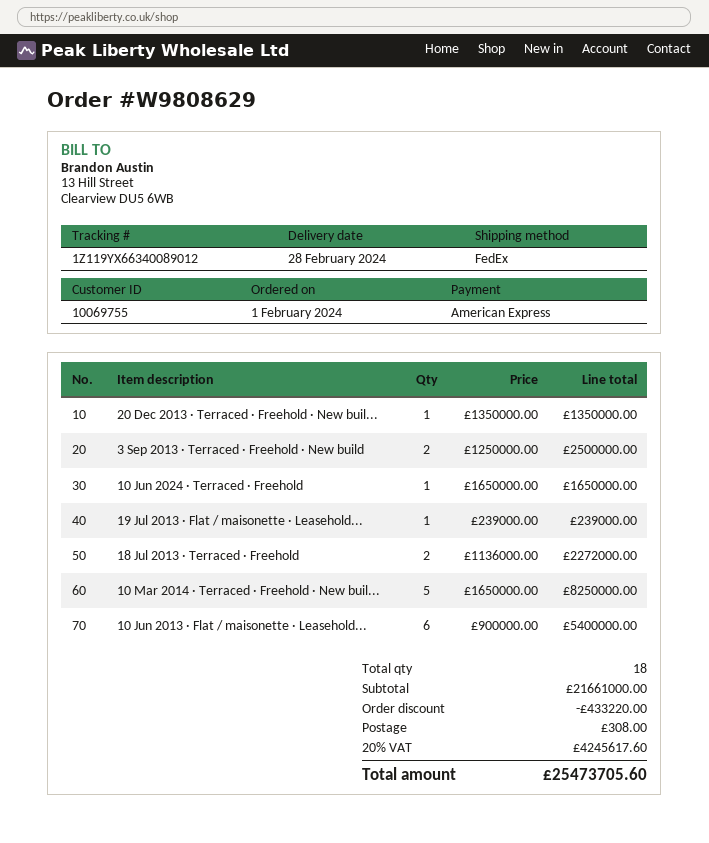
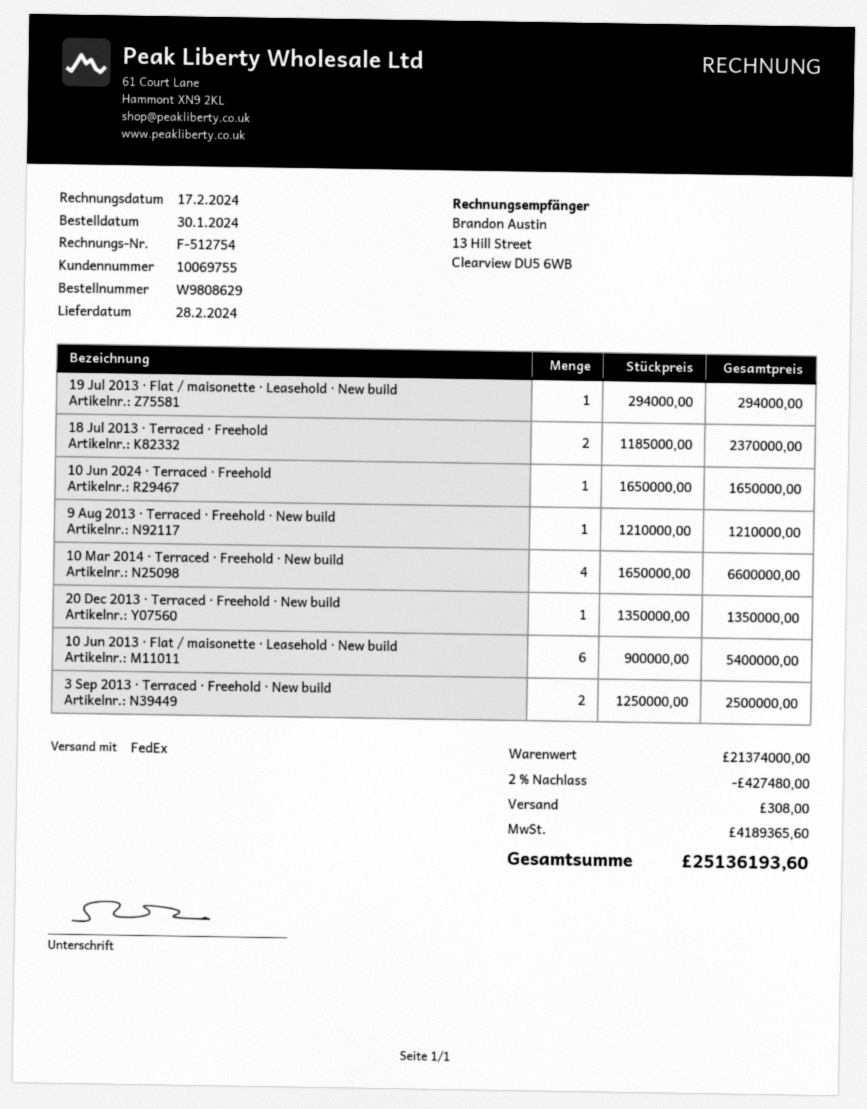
order date: 2024-02-01 -> 2024-01-30
19 Jul 2013 · Flat / maisonette · Leasehold...: 1 x 239000.00 = 239000.00 -> 1 x 294000.00 = 294000.00
18 Jul 2013 · Terraced · Freehold: 2 x 1136000.00 = 2272000.00 -> 2 x 1185000.00 = 2370000.00
10 Mar 2014 · Terraced · Freehold · New buil...: 5 x 1650000.00 = 8250000.00 -> 4 x 1650000.00 = 6600000.00
9 Aug 2013 · Terraced · Freehold · New build: none -> 1 x 1210000.00 = 1210000.00
subtotal: 21661000.00 -> 21374000.00
discount: 433220.00 -> 427480.00
tax: 4245617.60 -> 4189365.60
total: 25473705.60 -> 25136193.60

